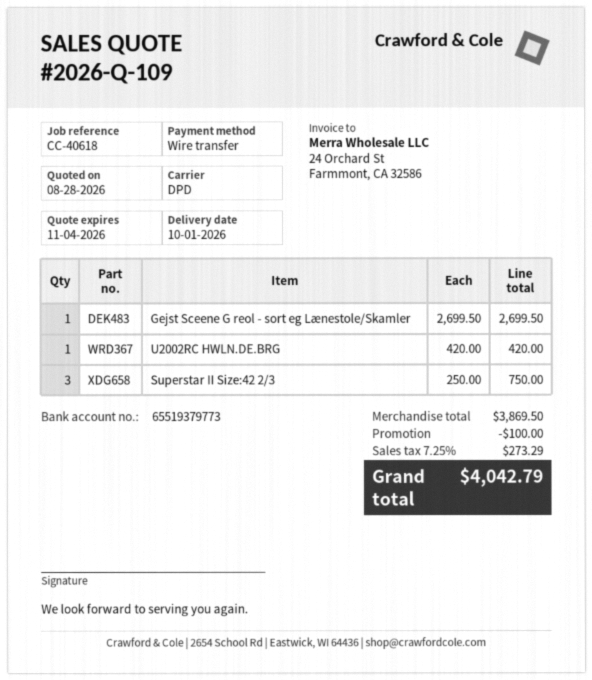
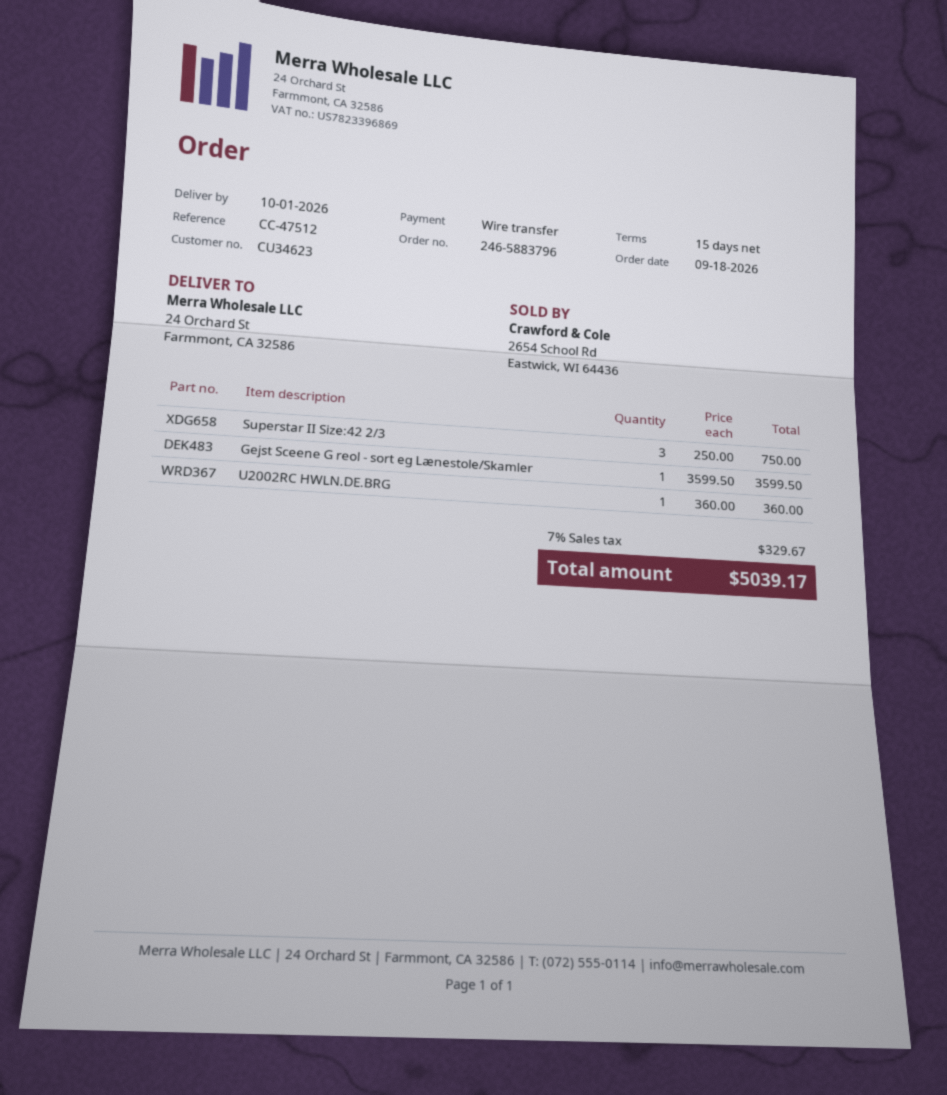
reference: CC-40618 -> CC-47512
Gejst Sceene G reol - sort eg Lænestole/Skamler: 1 x 2699.50 = 2699.50 -> 1 x 3599.50 = 3599.50
U2002RC HWLN.DE.BRG: 1 x 420.00 = 420.00 -> 1 x 360.00 = 360.00
discount: 100.00 -> none
tax: 7.25% = 273.29 -> 7% = 329.67
total: 4042.79 -> 5039.17

